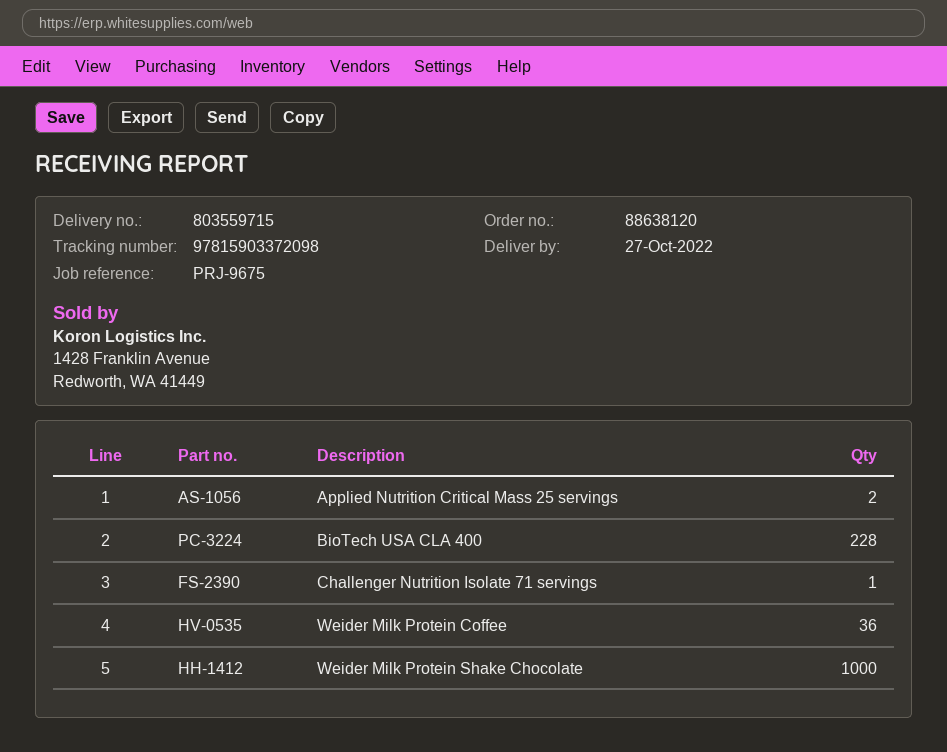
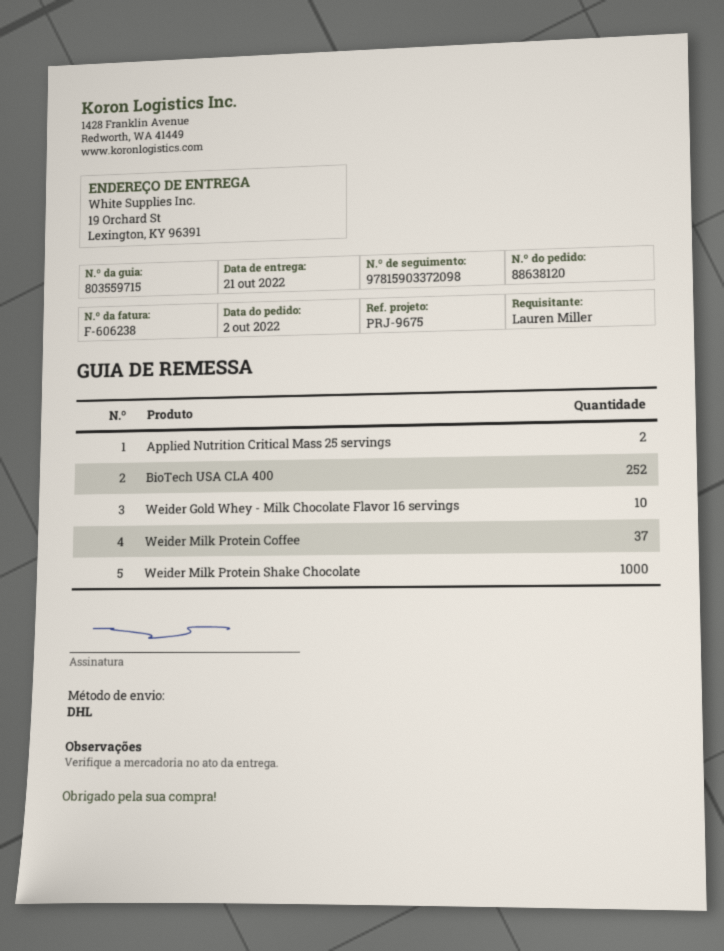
delivery date: 2022-10-27 -> 2022-10-21
BioTech USA CLA 400: 228 -> 252
Challenger Nutrition Isolate 71 servings: 1 -> none
Weider Milk Protein Coffee: 36 -> 37
Weider Gold Whey - Milk Chocolate Flavor 16 servings: none -> 10

